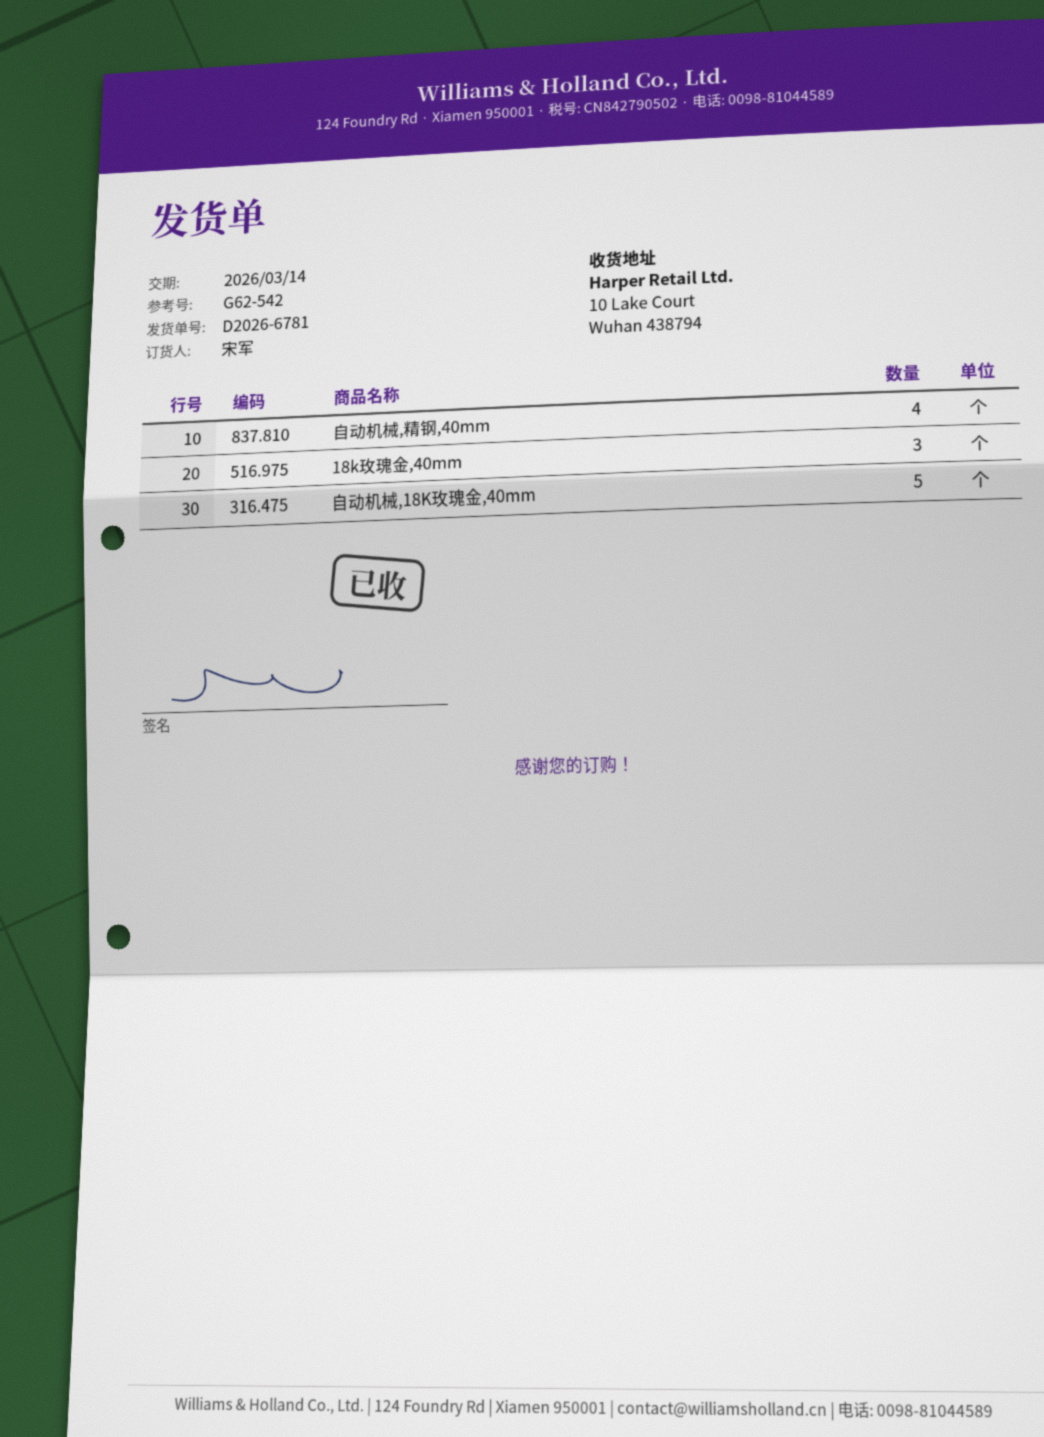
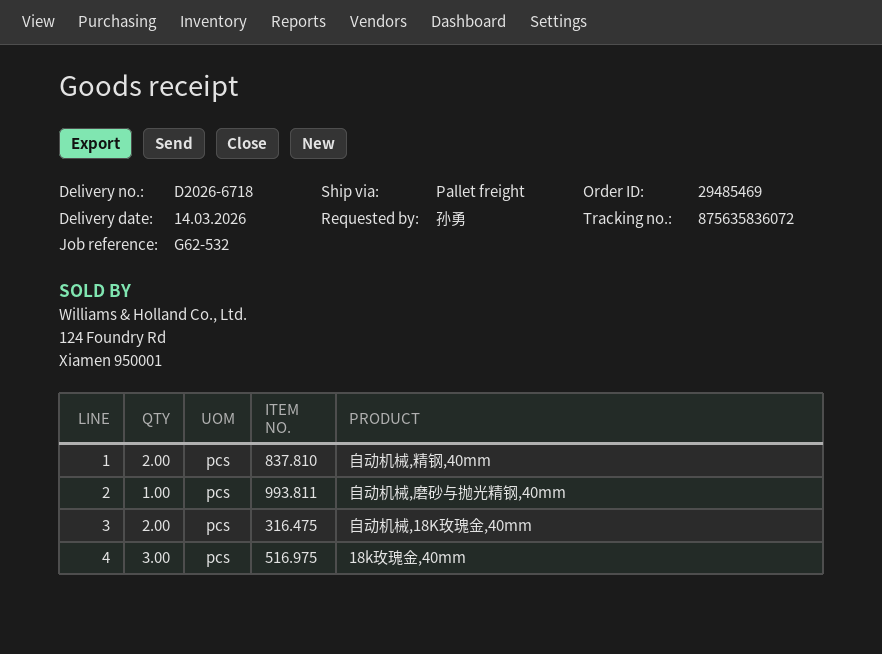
delivery note number: D2026-6781 -> D2026-6718
reference: G62-542 -> G62-532
ordered by: 宋军 -> 孙勇
自动机械,精钢,40mm: 4 -> 2
自动机械,18K玫瑰金,40mm: 5 -> 2
自动机械,磨砂与抛光精钢,40mm: none -> 1

